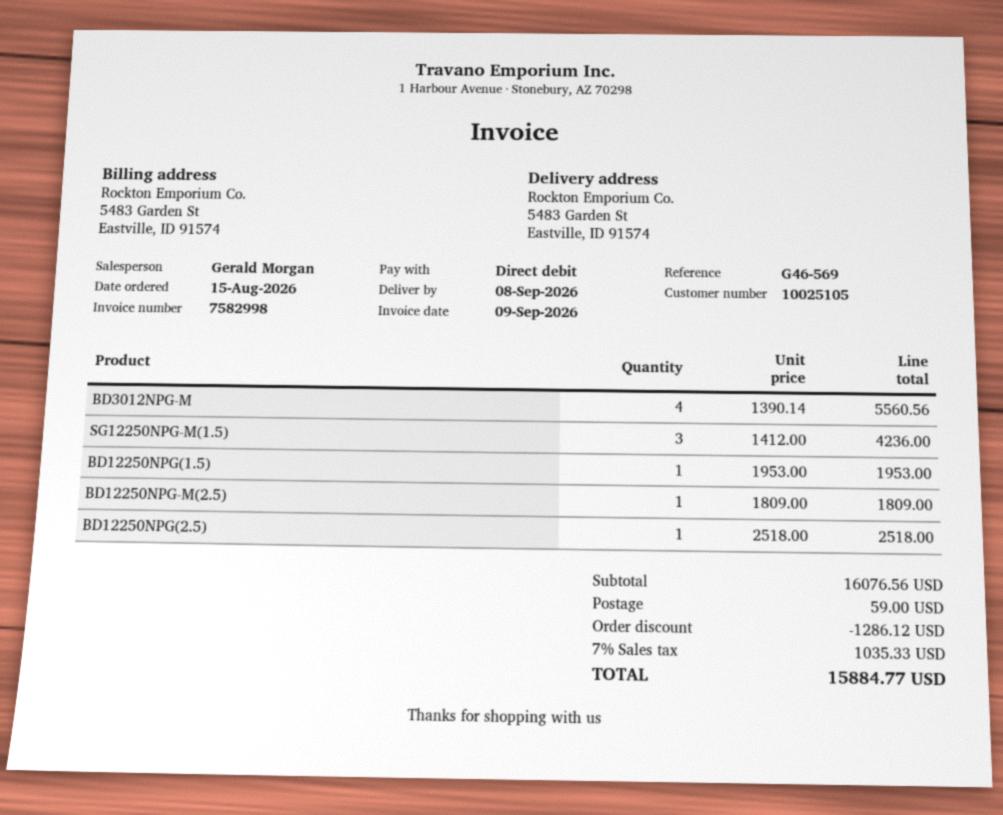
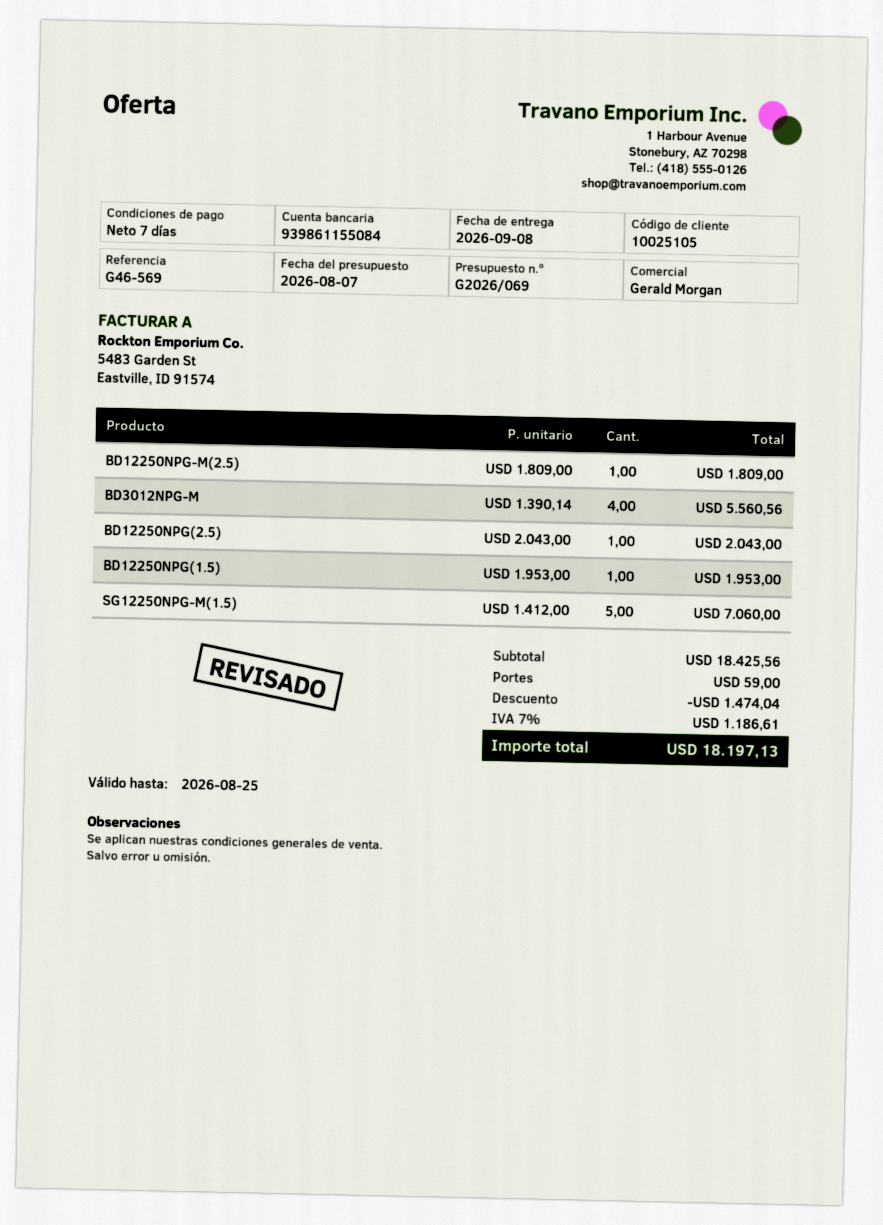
SG12250NPG-M(1.5): 3 x 1412.00 = 4236.00 -> 5 x 1412.00 = 7060.00
BD12250NPG(2.5): 1 x 2518.00 = 2518.00 -> 1 x 2043.00 = 2043.00
subtotal: 16076.56 -> 18425.56
discount: 1286.12 -> 1474.04
tax: 7% = 1035.33 -> 7% = 1186.61
total: 15884.77 -> 18197.13

